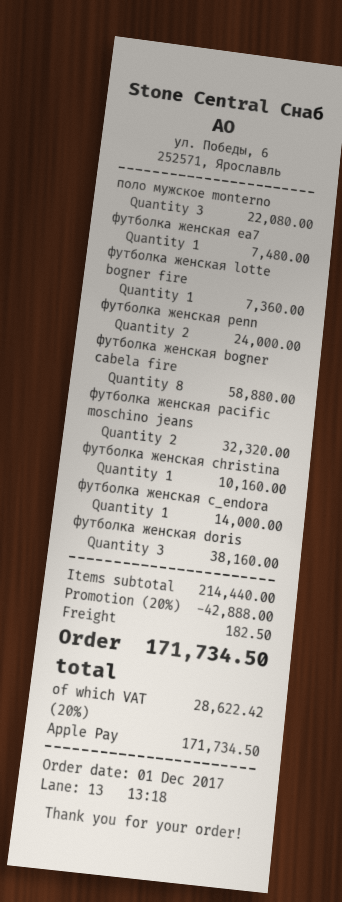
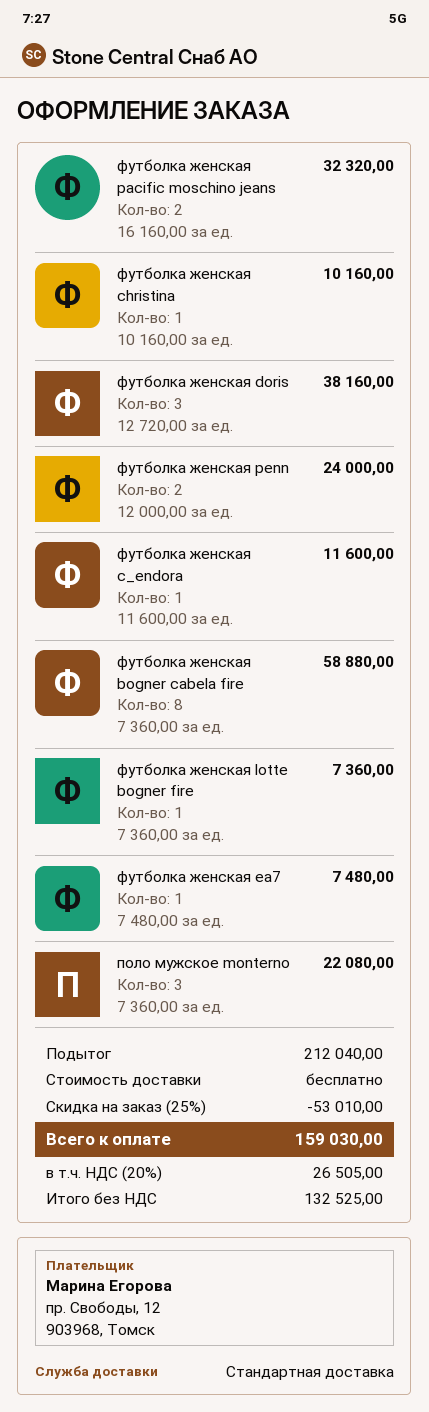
футболка женская c_endora: 1 for 14000.00 -> 1 for 11600.00
subtotal: 214440.00 -> 212040.00
discount: 20% = 42888.00 -> 25% = 53010.00
shipping: 182.50 -> 0.00
tax: 20% = 28622.42 -> 20% = 26505.00
total: 171734.50 -> 159030.00

